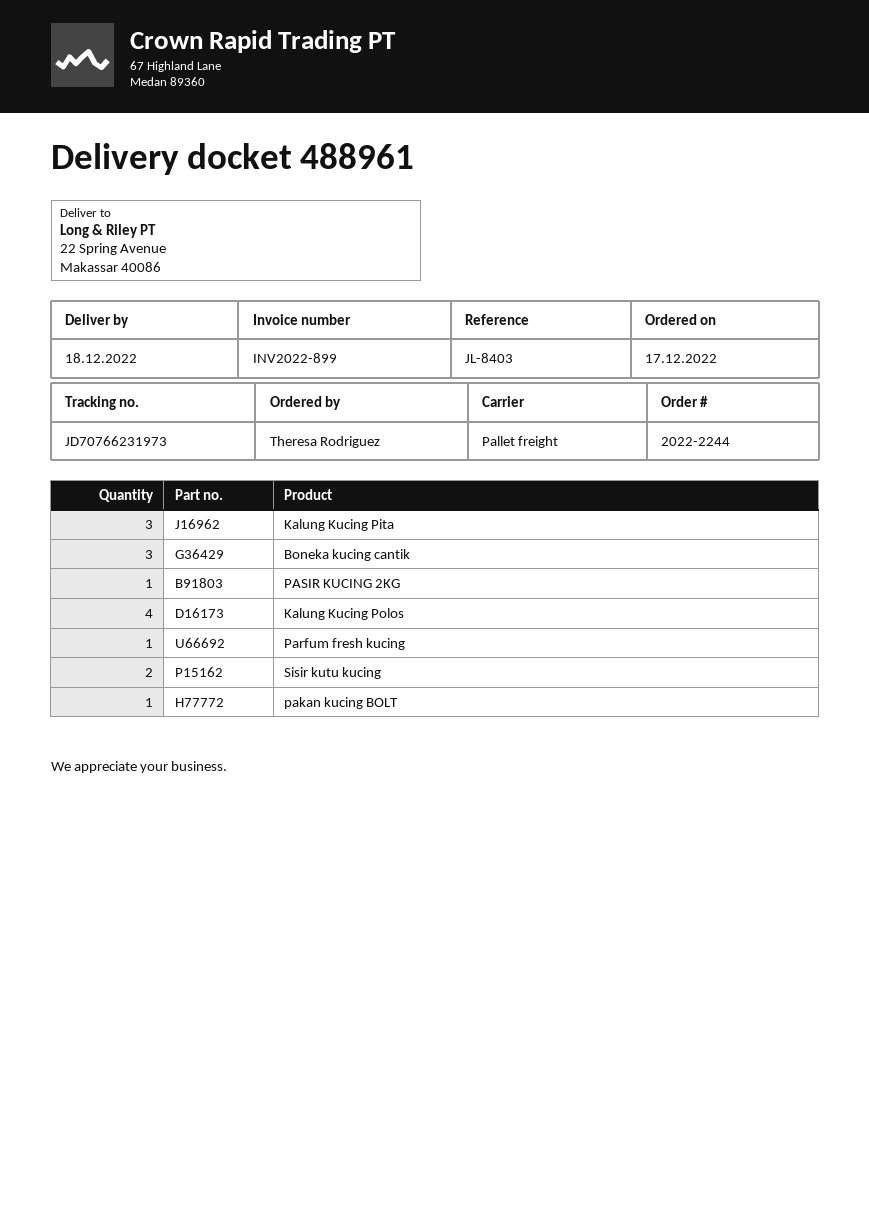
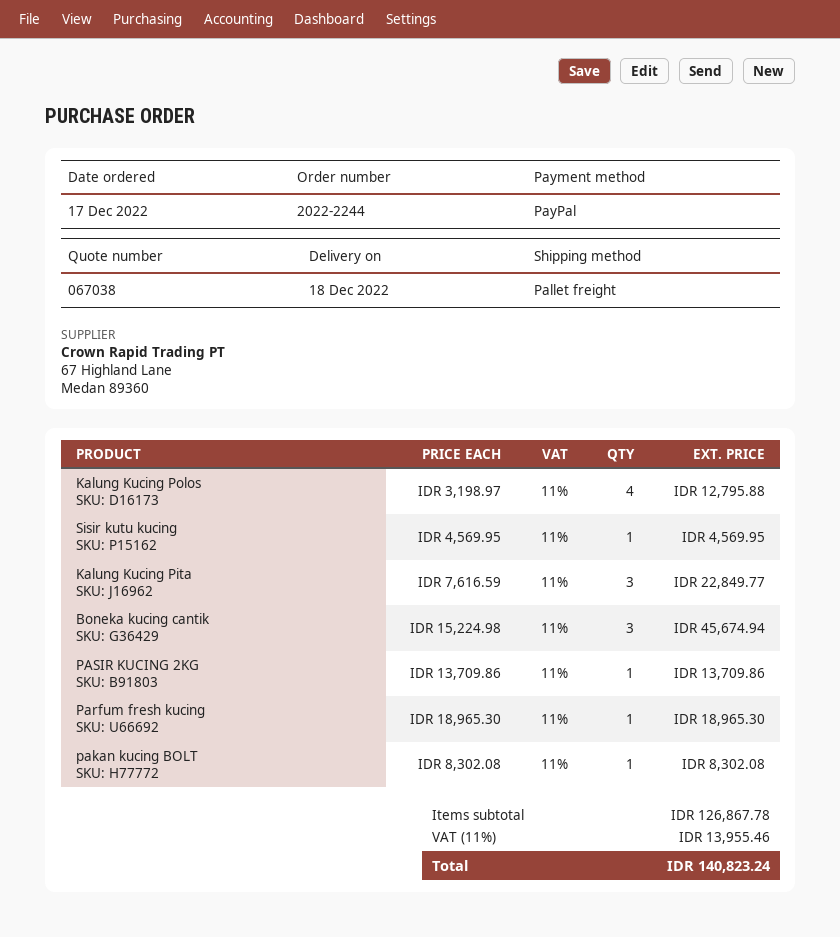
Sisir kutu kucing: 2 -> 1

